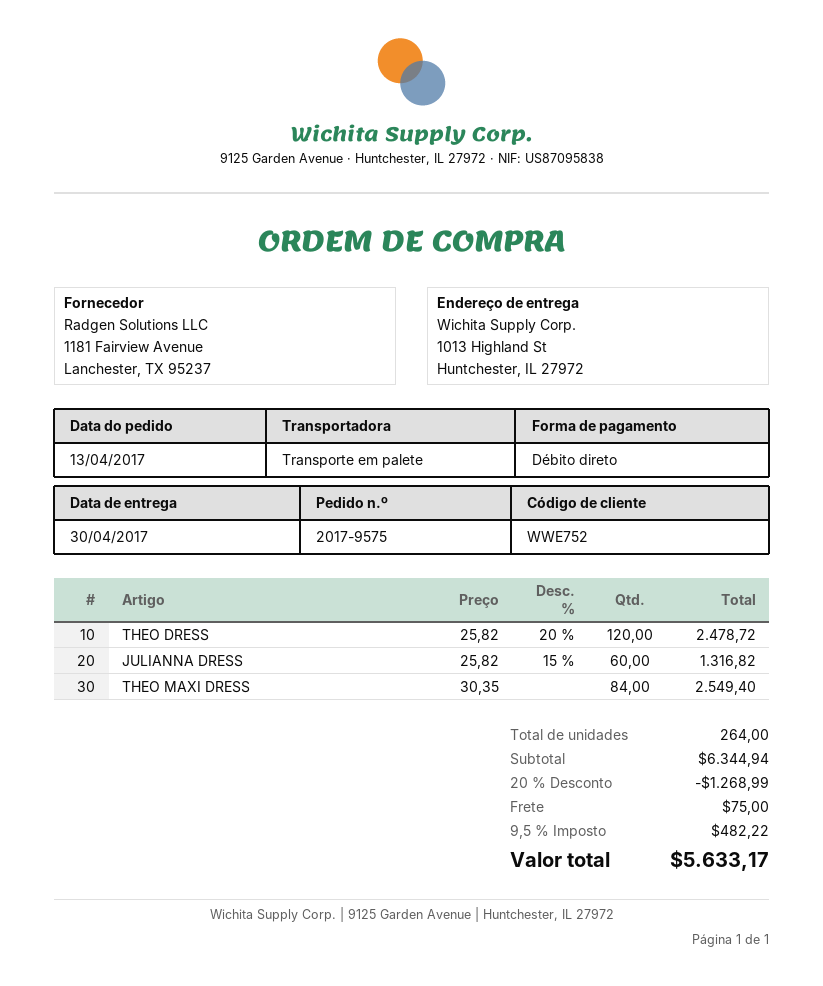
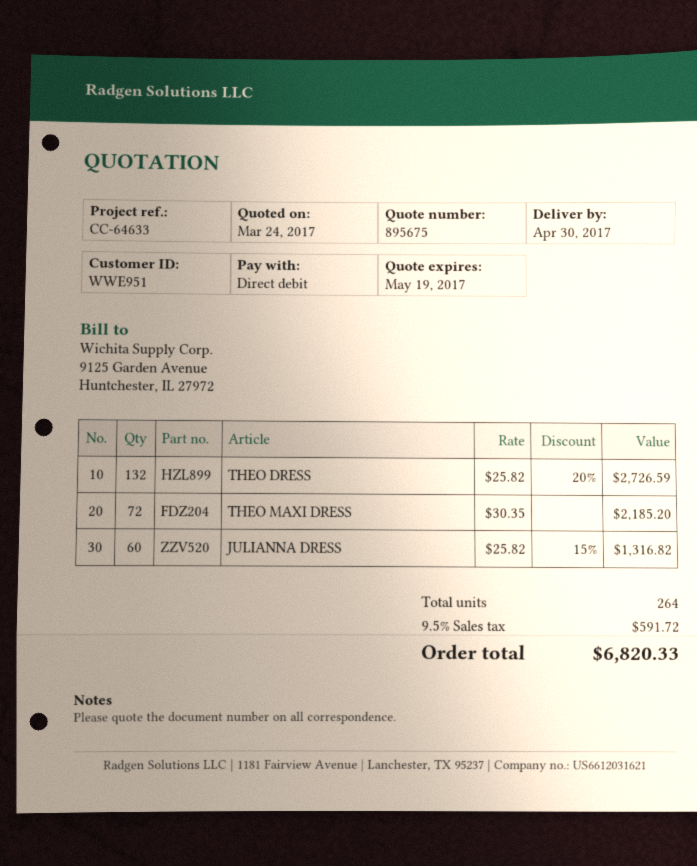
customer number: WWE752 -> WWE951
THEO DRESS: 120 x 25.82 - 20% = 2478.72 -> 132 x 25.82 - 20% = 2726.59
THEO MAXI DRESS: 84 x 30.35 = 2549.40 -> 72 x 30.35 = 2185.20
discount: 20% = 1268.99 -> none
shipping: 75.00 -> none
tax: 9.5% = 482.22 -> 9.5% = 591.72
total: 5633.17 -> 6820.33

